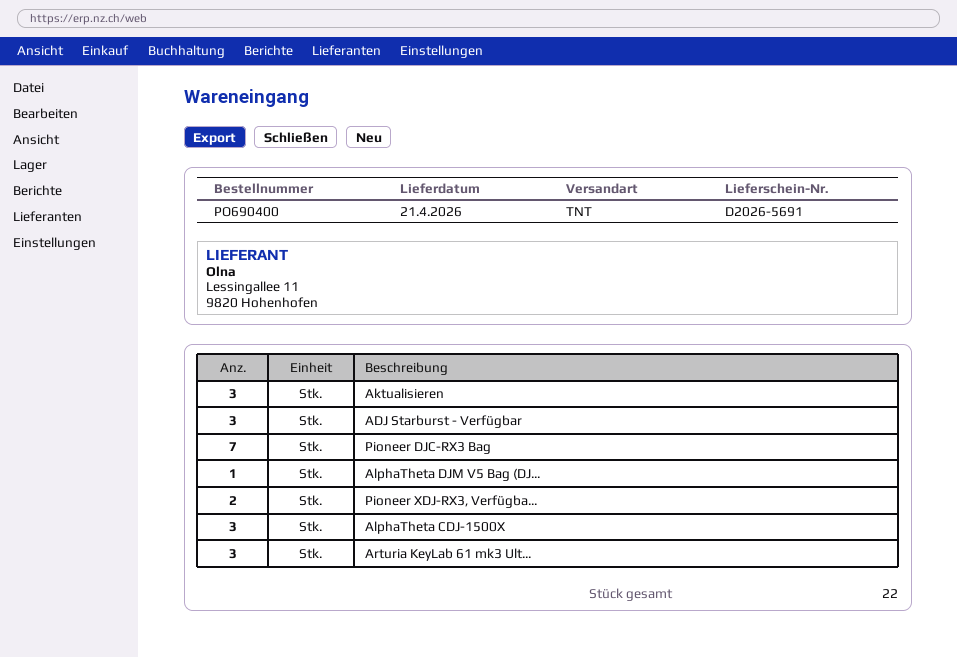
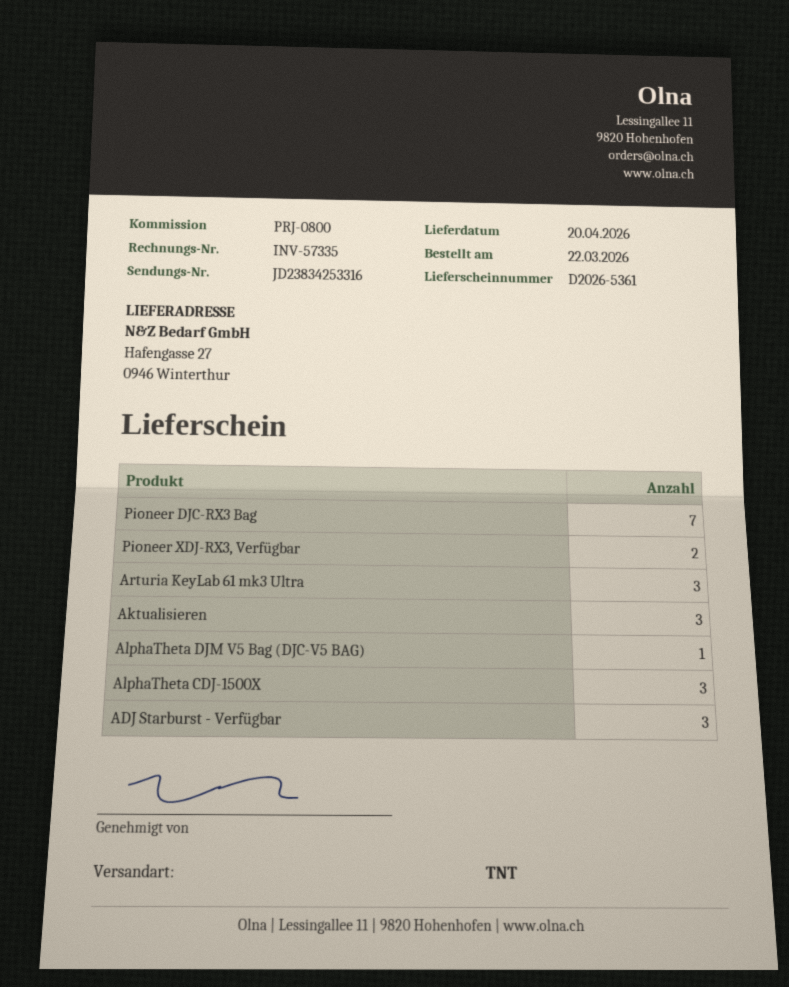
delivery note number: D2026-5691 -> D2026-5361
delivery date: 2026-04-21 -> 2026-04-20

